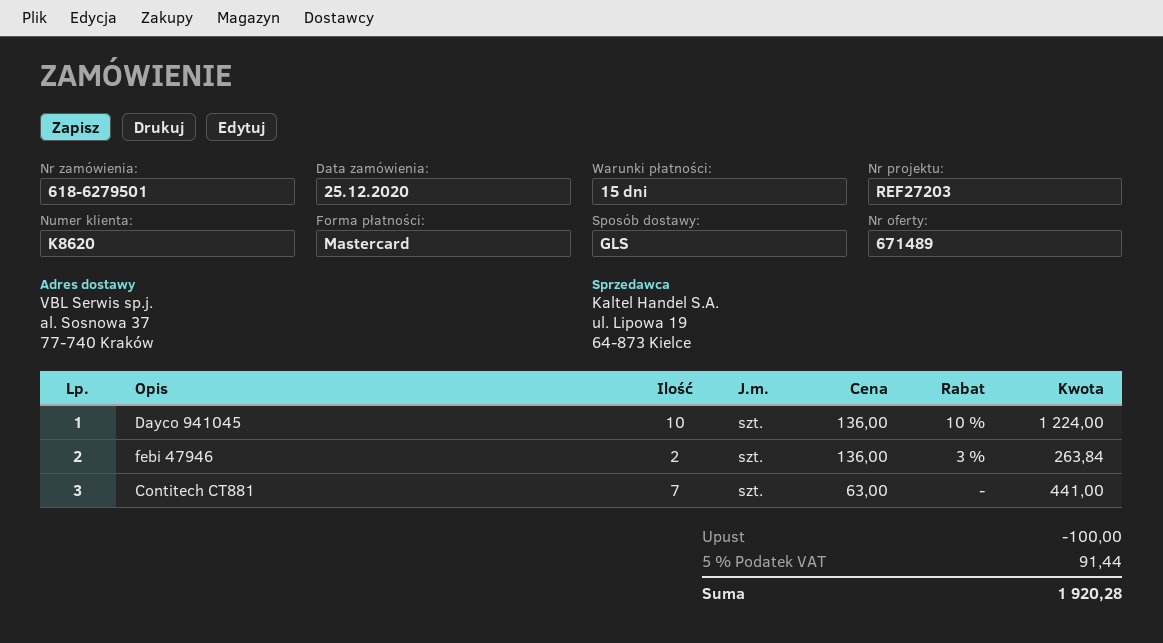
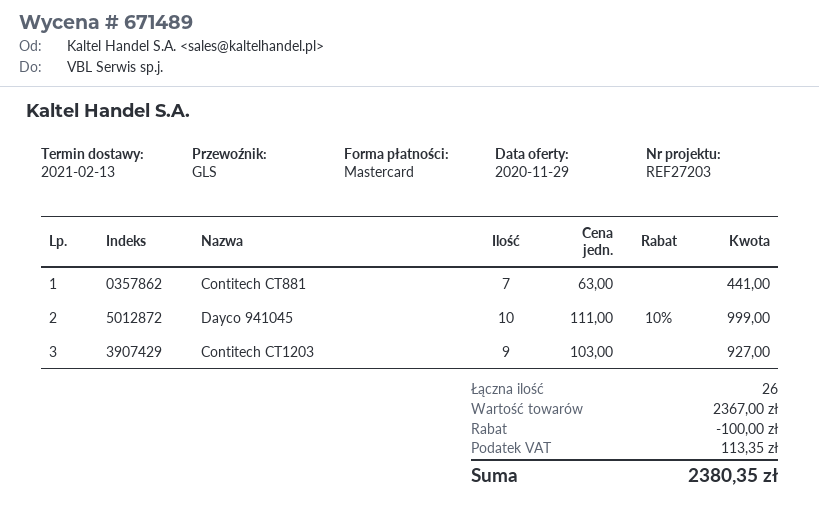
Dayco 941045: 10 x 136.00 - 10% = 1224.00 -> 10 x 111.00 - 10% = 999.00
febi 47946: 2 x 136.00 - 3% = 263.84 -> none
Contitech CT1203: none -> 9 x 103.00 = 927.00
tax: 91.44 -> 113.35
total: 1920.28 -> 2380.35

